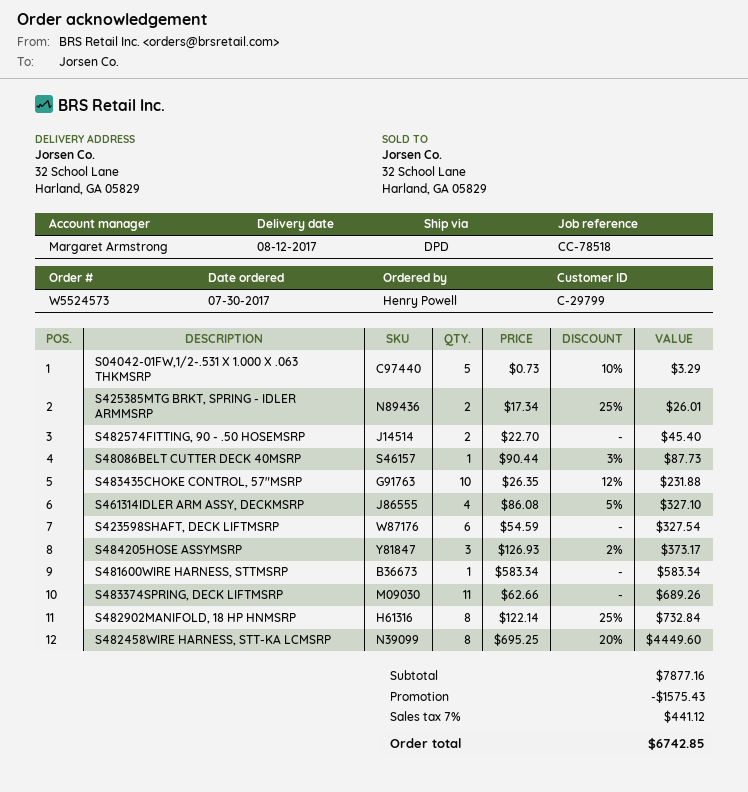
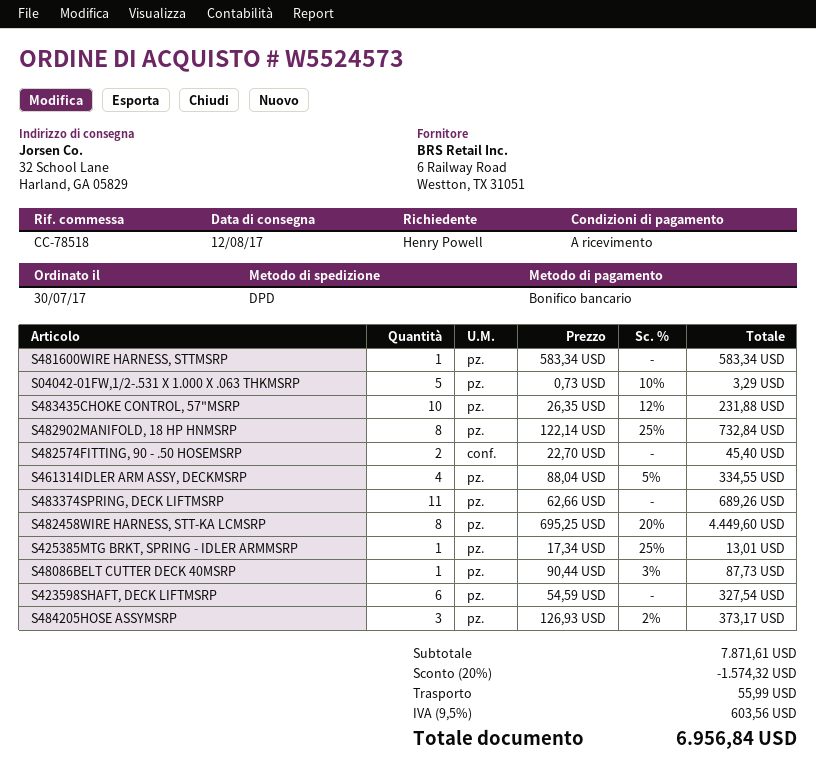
S425385MTG BRKT, SPRING - IDLER ARMMSRP: 2 x 17.34 - 25% = 26.01 -> 1 x 17.34 - 25% = 13.01
S461314IDLER ARM ASSY, DECKMSRP: 4 x 86.08 - 5% = 327.10 -> 4 x 88.04 - 5% = 334.55
subtotal: 7877.16 -> 7871.61
discount: 1575.43 -> 1574.32
shipping: none -> 55.99
tax: 7% = 441.12 -> 9.5% = 603.56
total: 6742.85 -> 6956.84

